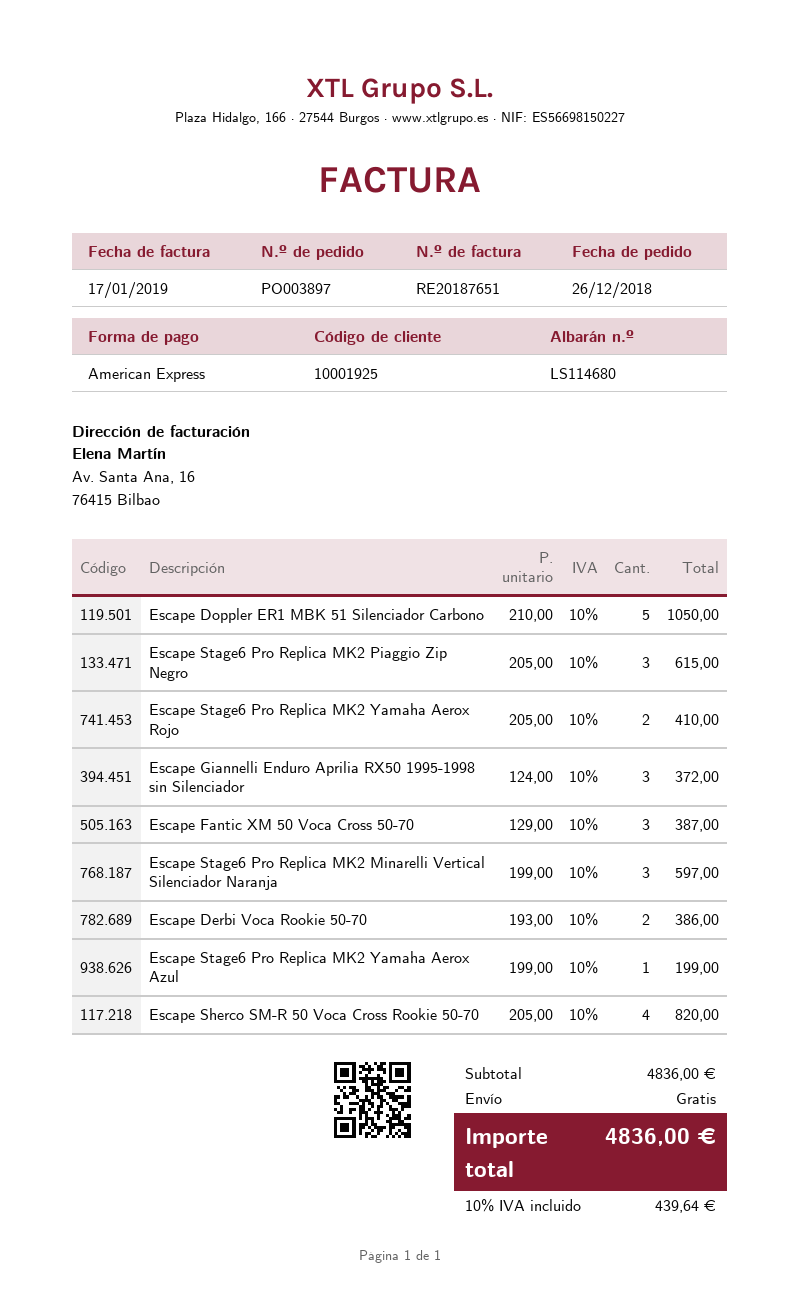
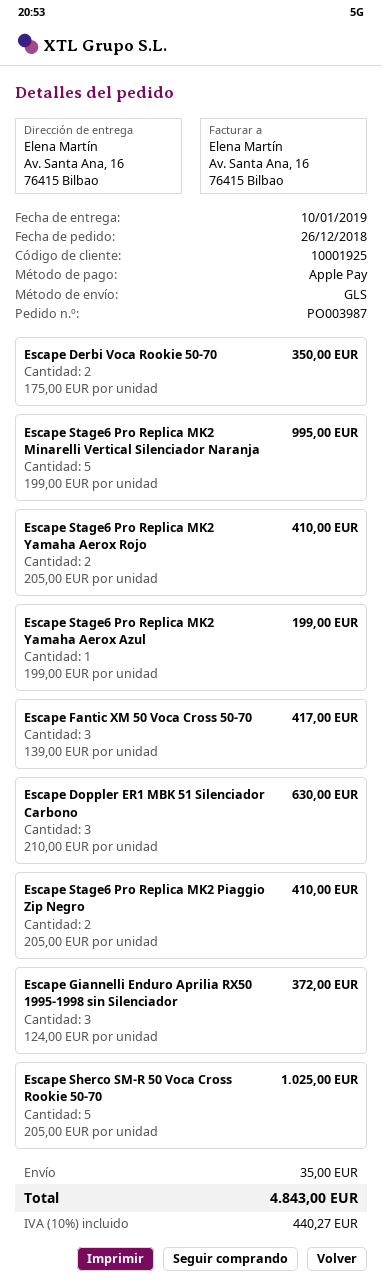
order number: PO003897 -> PO003987
payment method: American Express -> Apple Pay
Escape Doppler ER1 MBK 51 Silenciador Carbono: 5 x 210.00 = 1050.00 -> 3 x 210.00 = 630.00
Escape Stage6 Pro Replica MK2 Piaggio Zip Negro: 3 x 205.00 = 615.00 -> 2 x 205.00 = 410.00
Escape Fantic XM 50 Voca Cross 50-70: 3 x 129.00 = 387.00 -> 3 x 139.00 = 417.00
Escape Stage6 Pro Replica MK2 Minarelli Vertical Silenciador Naranja: 3 x 199.00 = 597.00 -> 5 x 199.00 = 995.00
Escape Derbi Voca Rookie 50-70: 2 x 193.00 = 386.00 -> 2 x 175.00 = 350.00
Escape Sherco SM-R 50 Voca Cross Rookie 50-70: 4 x 205.00 = 820.00 -> 5 x 205.00 = 1025.00
shipping: 0.00 -> 35.00
tax: 10% = 439.64 -> 10% = 440.27
total: 4836.00 -> 4843.00

